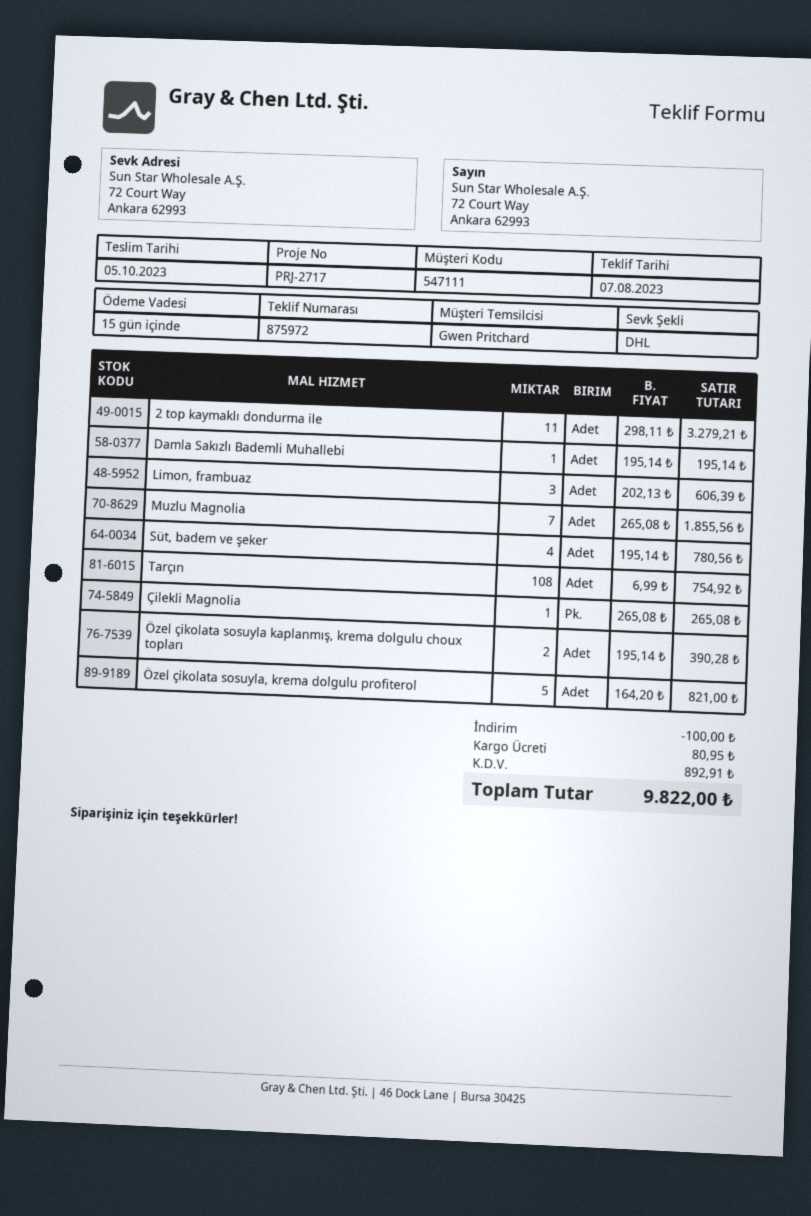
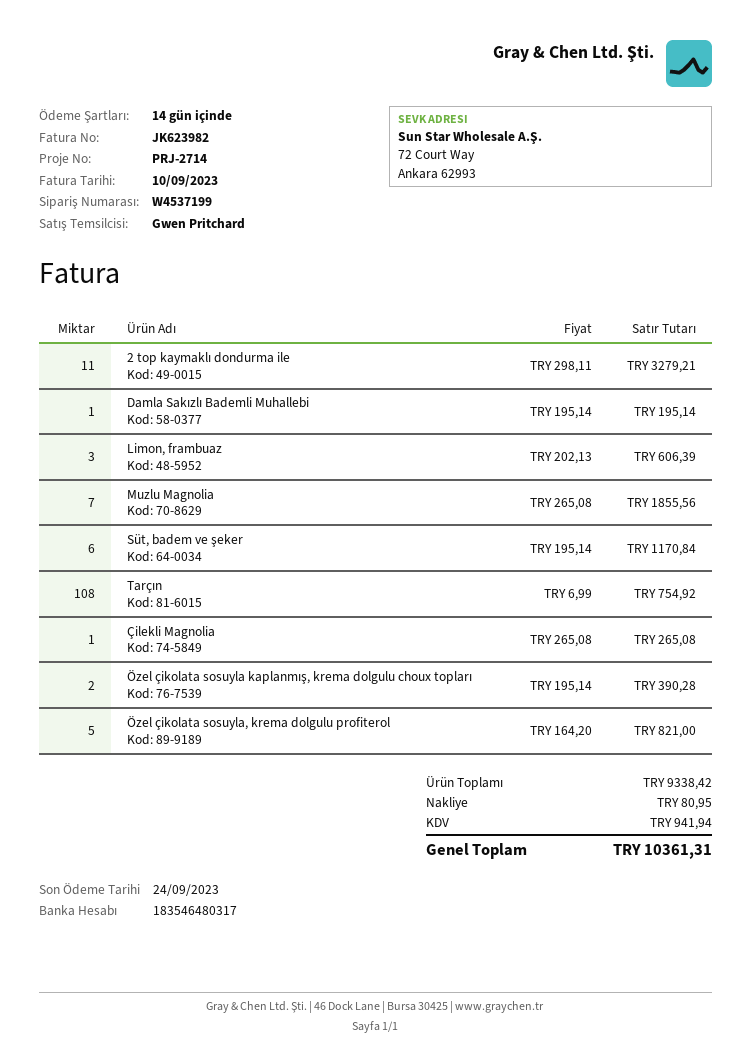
payment terms: 15 days -> 14 days
reference: PRJ-2717 -> PRJ-2714
Süt, badem ve şeker: 4 x 195.14 = 780.56 -> 6 x 195.14 = 1170.84
discount: 100.00 -> none
tax: 892.91 -> 941.94
total: 9822.00 -> 10361.31

